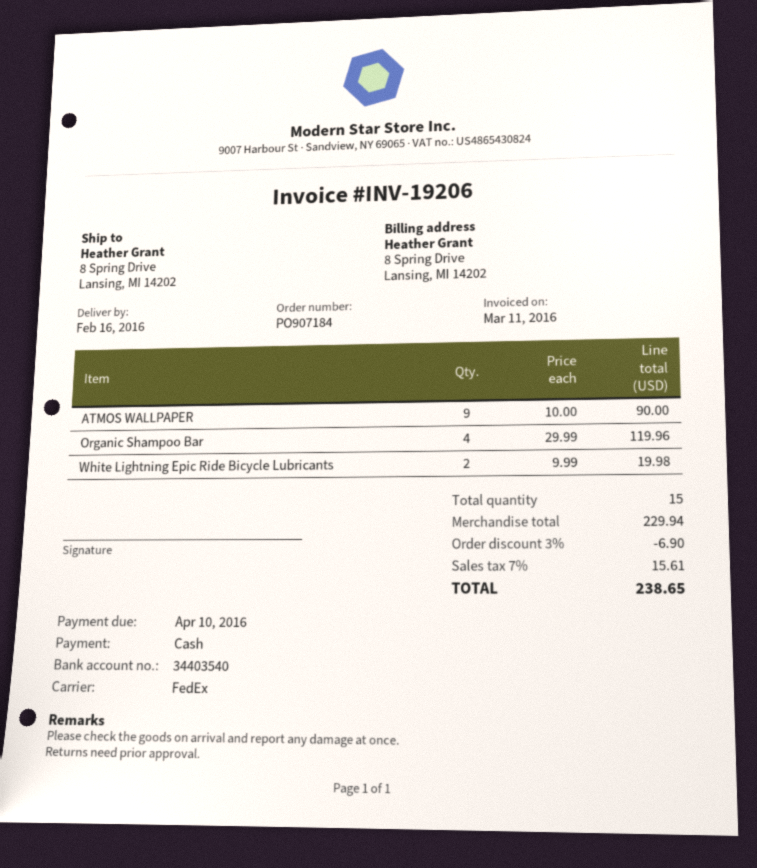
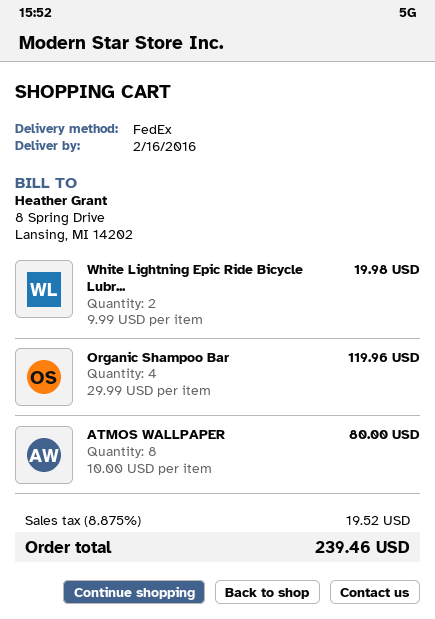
ATMOS WALLPAPER: 9 x 10.00 = 90.00 -> 8 x 10.00 = 80.00
discount: 3% = 6.90 -> none
tax: 7% = 15.61 -> 8.875% = 19.52
total: 238.65 -> 239.46

